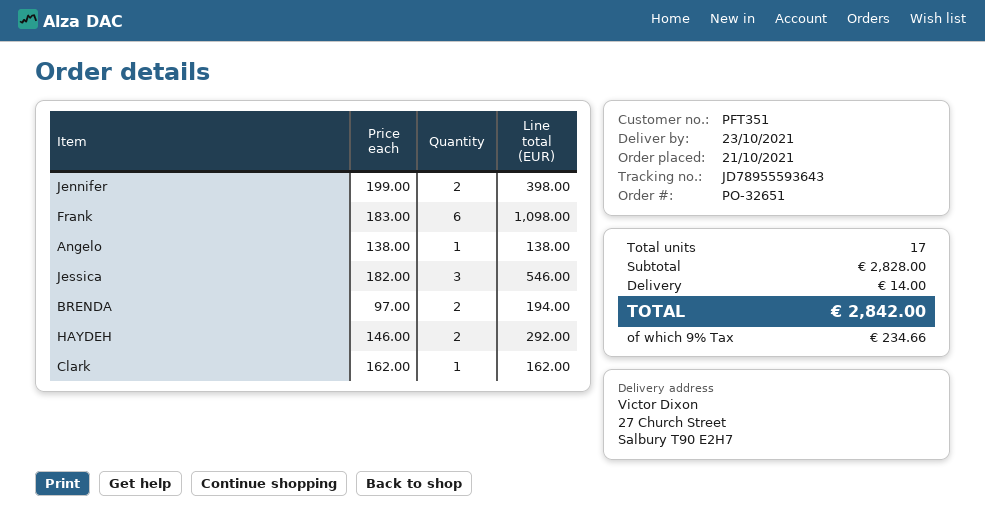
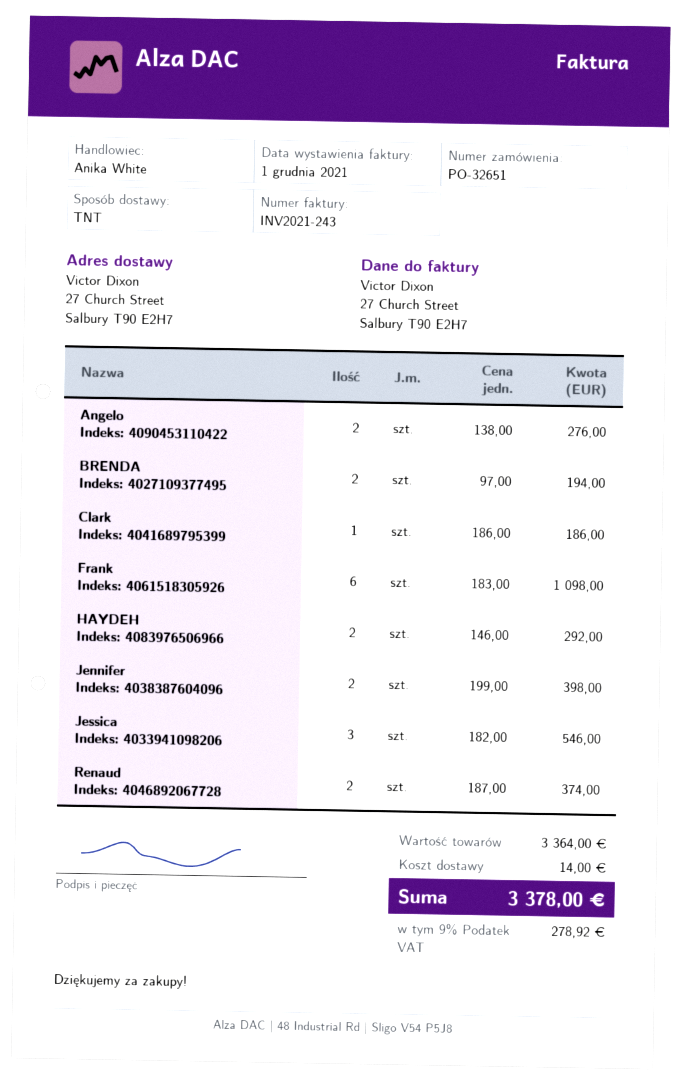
Angelo: 1 x 138.00 = 138.00 -> 2 x 138.00 = 276.00
Clark: 1 x 162.00 = 162.00 -> 1 x 186.00 = 186.00
Renaud: none -> 2 x 187.00 = 374.00
subtotal: 2828.00 -> 3364.00
tax: 9% = 234.66 -> 9% = 278.92
total: 2842.00 -> 3378.00

